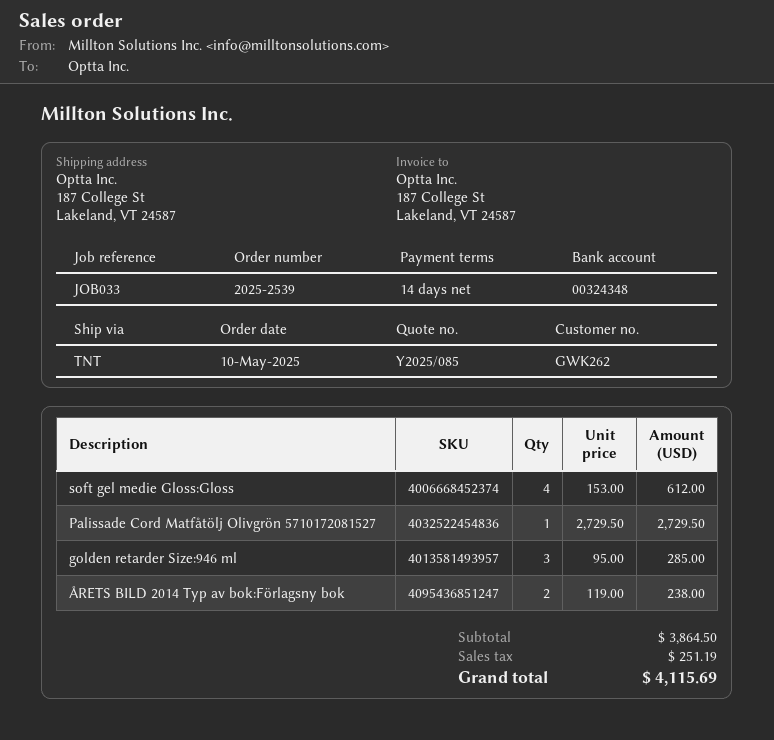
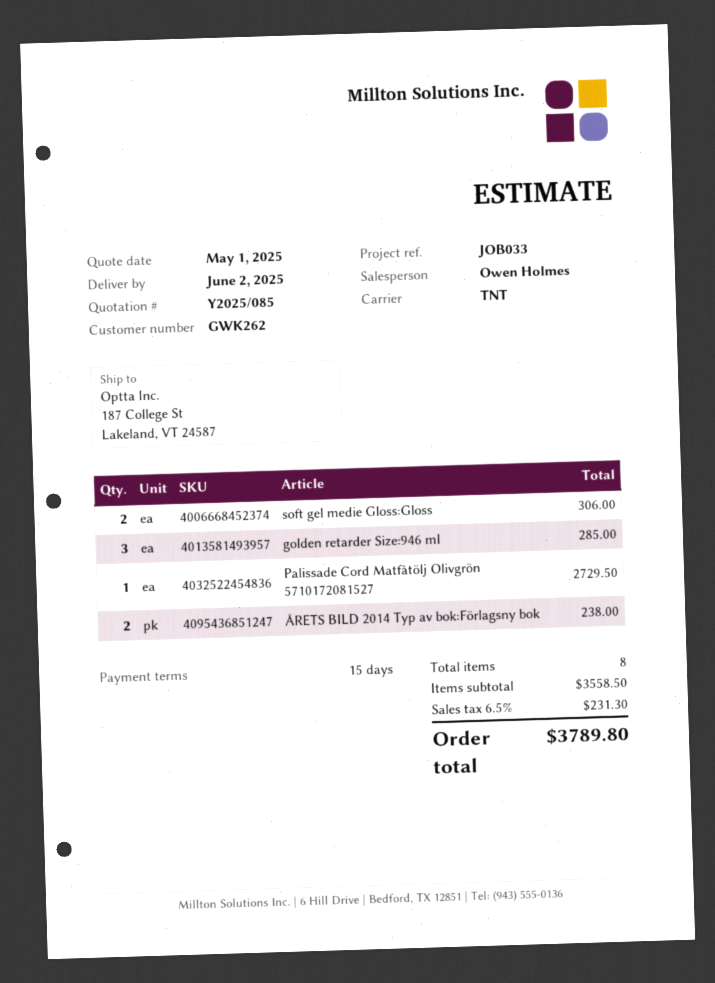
payment terms: 14 days -> 15 days
soft gel medie Gloss:Gloss: 4 for 612.00 -> 2 for 306.00
subtotal: 3864.50 -> 3558.50
tax: 251.19 -> 231.30
total: 4115.69 -> 3789.80

